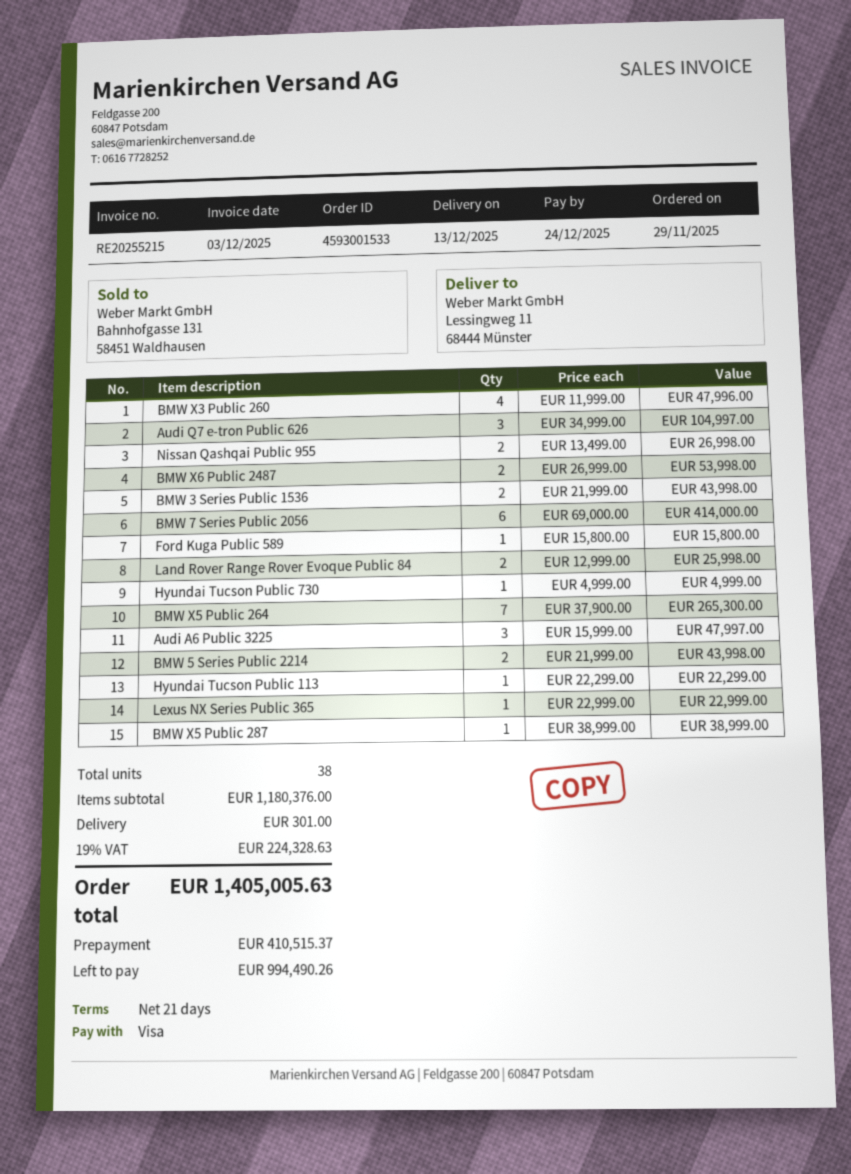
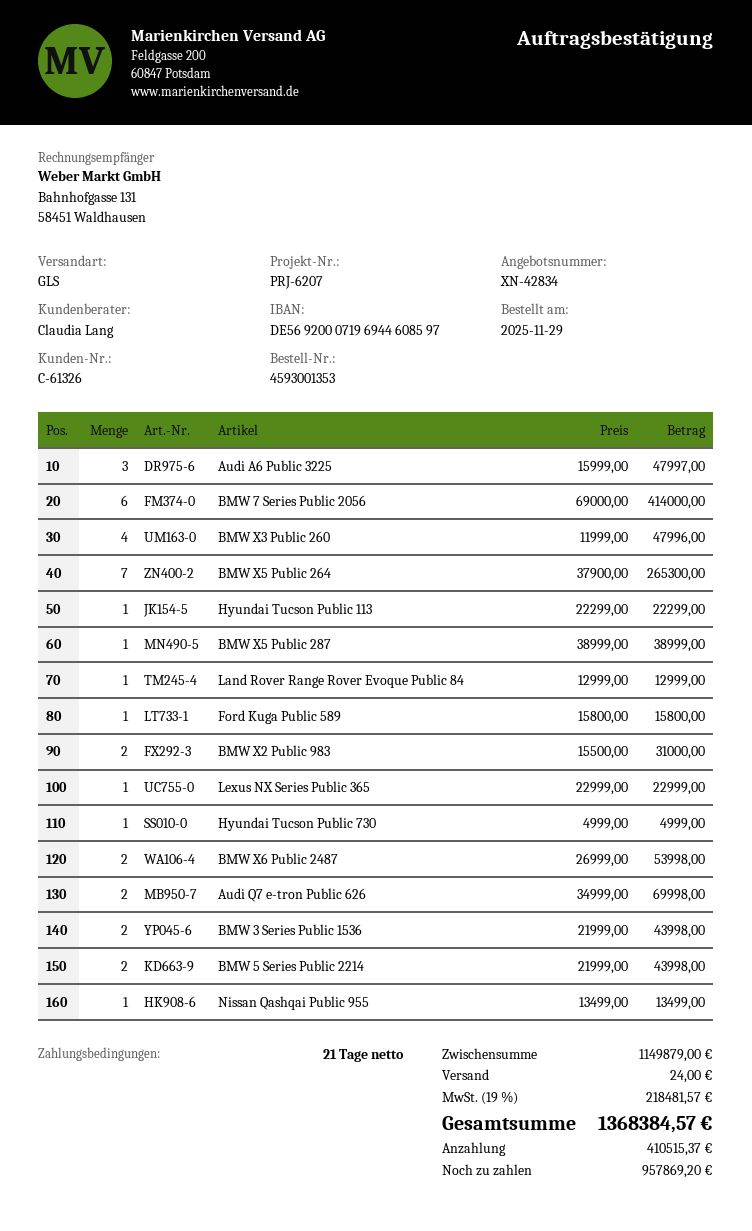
order number: 4593001533 -> 4593001353
Audi Q7 e-tron Public 626: 3 x 34999.00 = 104997.00 -> 2 x 34999.00 = 69998.00
Nissan Qashqai Public 955: 2 x 13499.00 = 26998.00 -> 1 x 13499.00 = 13499.00
Land Rover Range Rover Evoque Public 84: 2 x 12999.00 = 25998.00 -> 1 x 12999.00 = 12999.00
BMW X2 Public 983: none -> 2 x 15500.00 = 31000.00
subtotal: 1180376.00 -> 1149879.00
shipping: 301.00 -> 24.00
tax: 19% = 224328.63 -> 19% = 218481.57
total: 1405005.63 -> 1368384.57
balance: 994490.26 -> 957869.20

